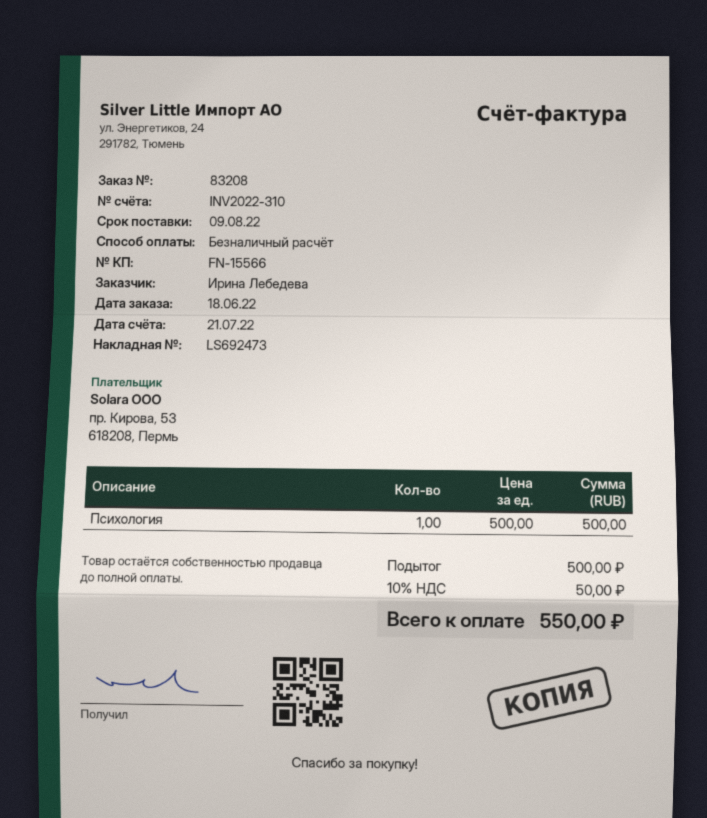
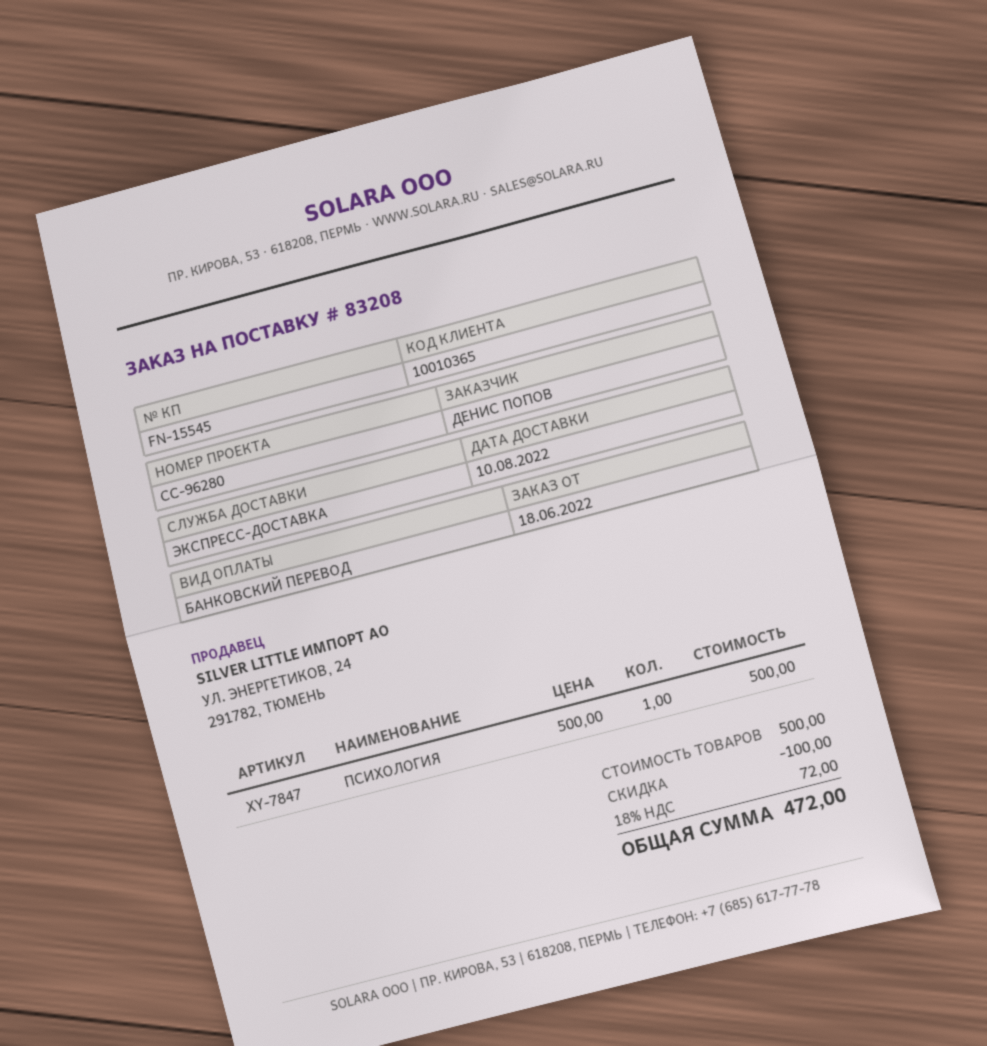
quote number: FN-15566 -> FN-15545
delivery date: 2022-08-09 -> 2022-08-10
ordered by: Ирина Лебедева -> ДЕНИС ПОПОВ
discount: none -> 100.00
tax: 10% = 50.00 -> 18% = 72.00
total: 550.00 -> 472.00

